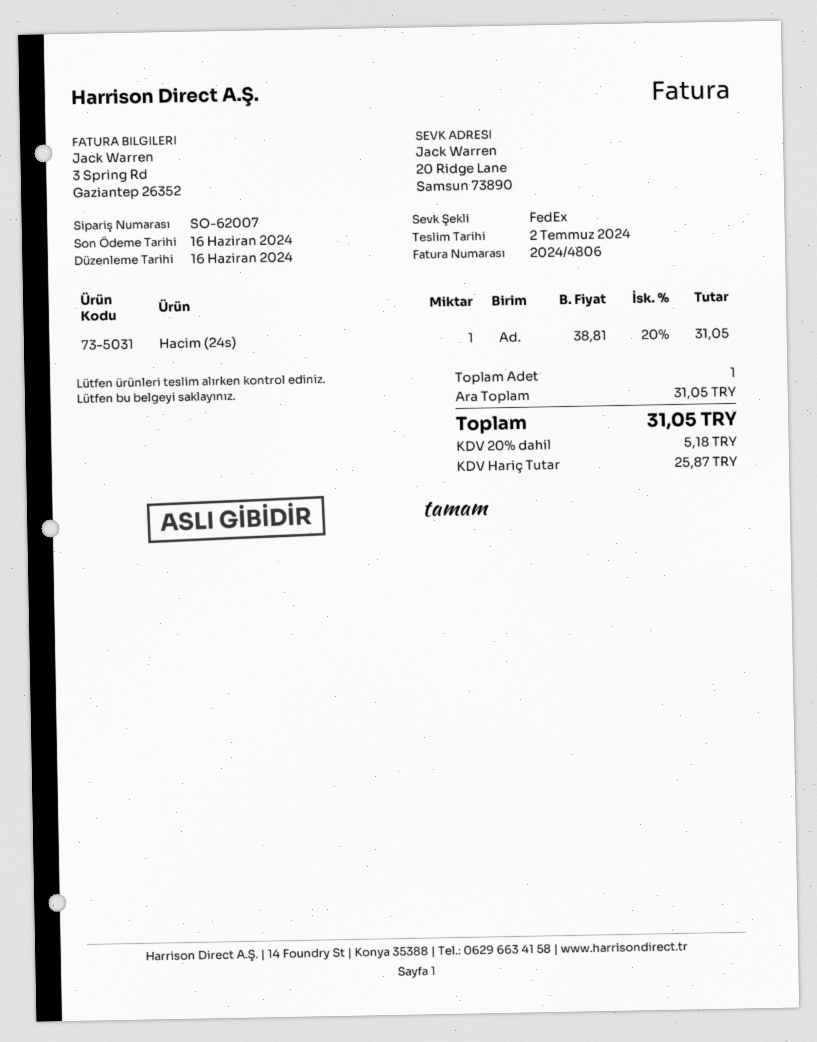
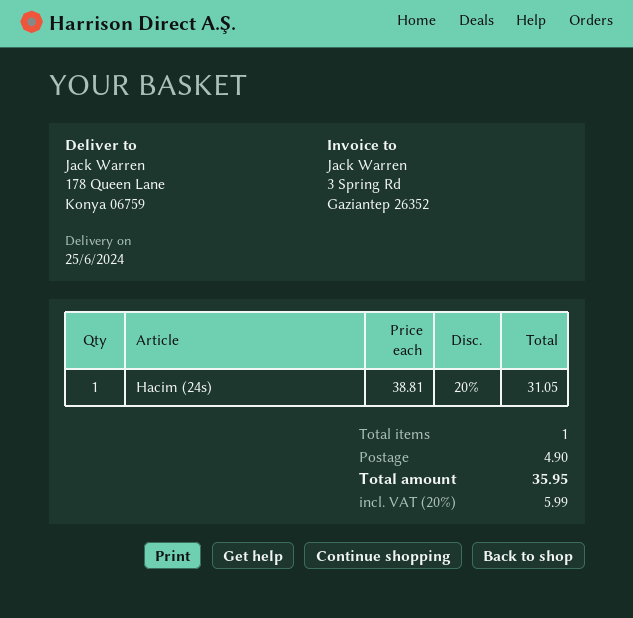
delivery date: 2024-07-02 -> 2024-06-25
ship to: 20 Ridge Lane, Samsun 73890 -> 178 Queen Lane, Konya 06759
shipping: none -> 4.90
tax: 20% = 5.18 -> 20% = 5.99
total: 31.05 -> 35.95

